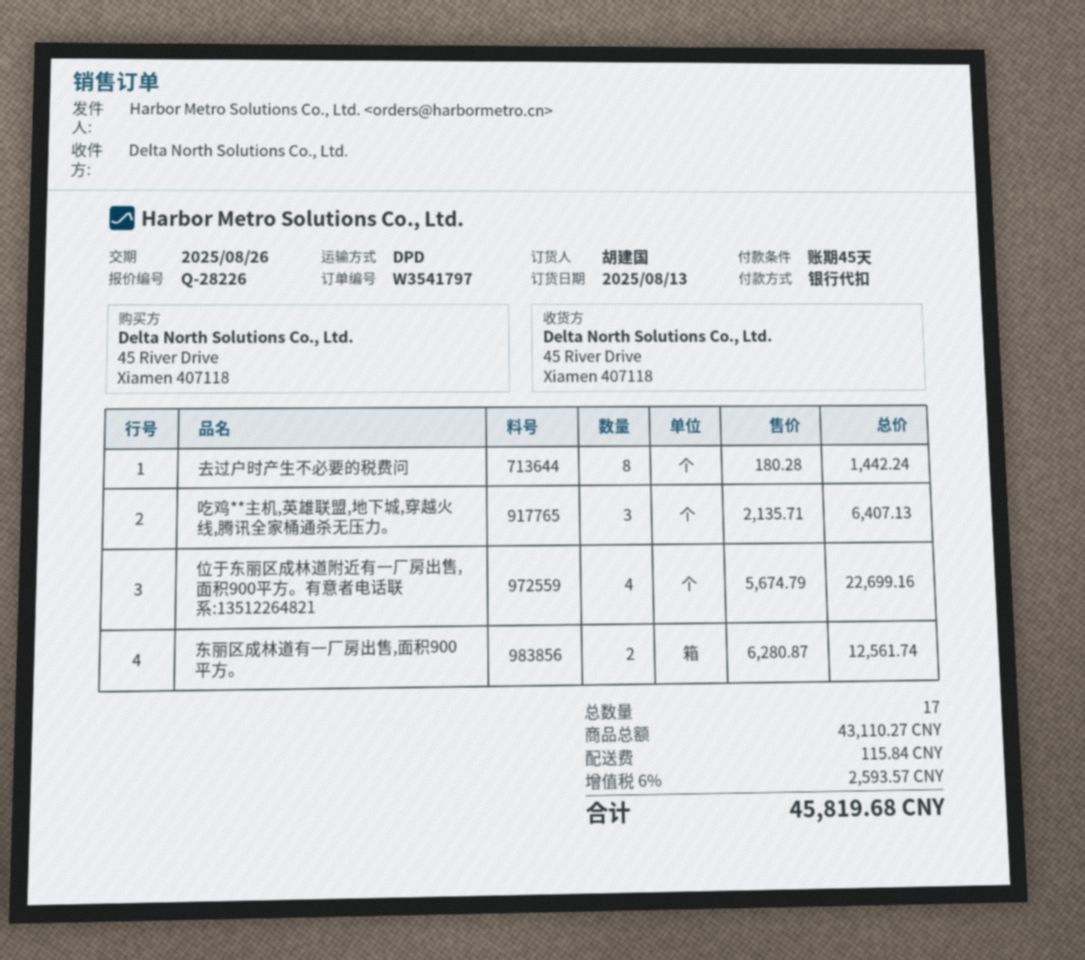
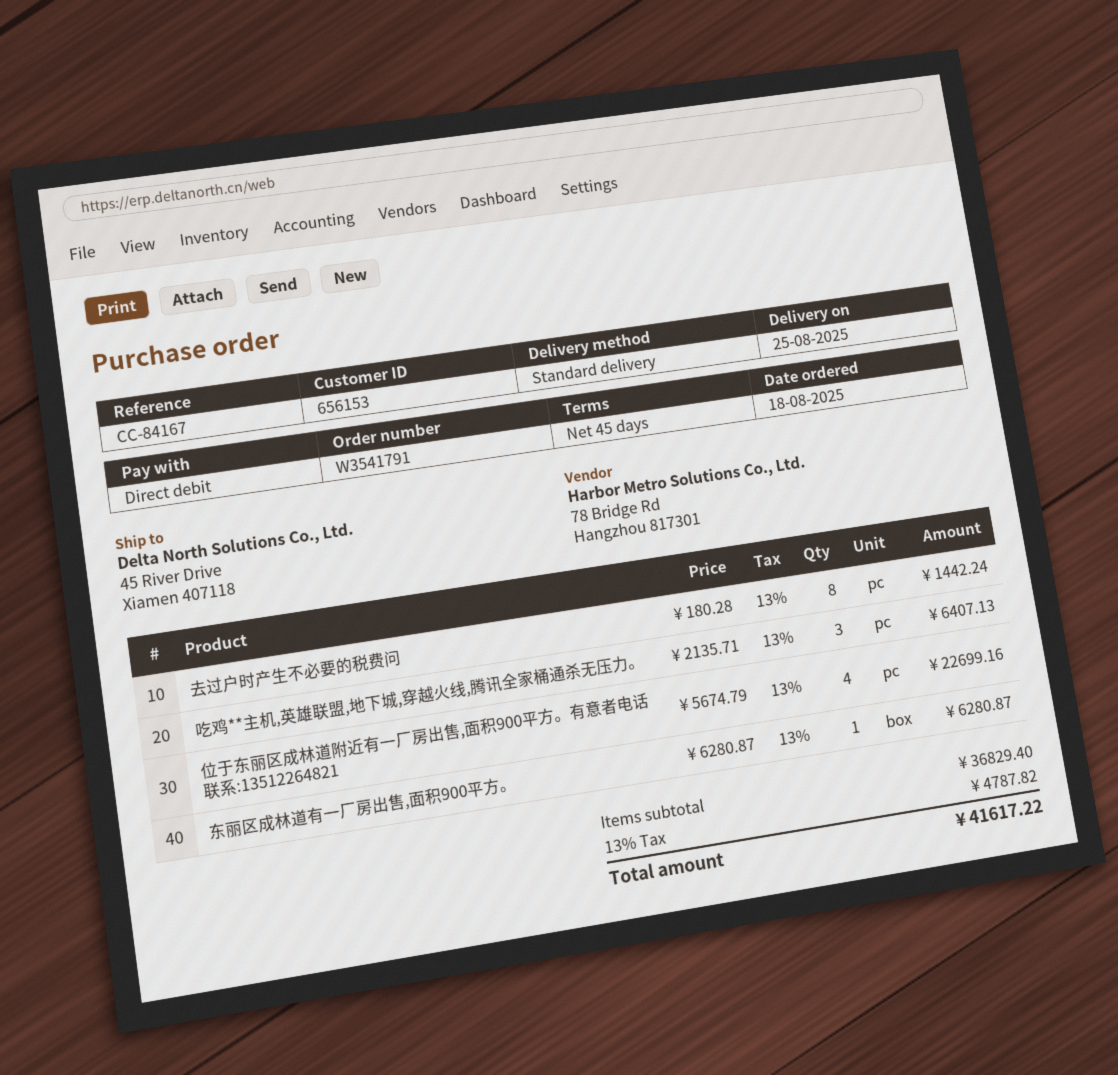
order number: W3541797 -> W3541791
order date: 2025-08-13 -> 2025-08-18
delivery date: 2025-08-26 -> 2025-08-25
shipping method: DPD -> standard
东丽区成林道有一厂房出售,面积900平方。: 2 x 6280.87 = 12561.74 -> 1 x 6280.87 = 6280.87
subtotal: 43110.27 -> 36829.40
shipping: 115.84 -> none
tax: 6% = 2593.57 -> 13% = 4787.82
total: 45819.68 -> 41617.22

